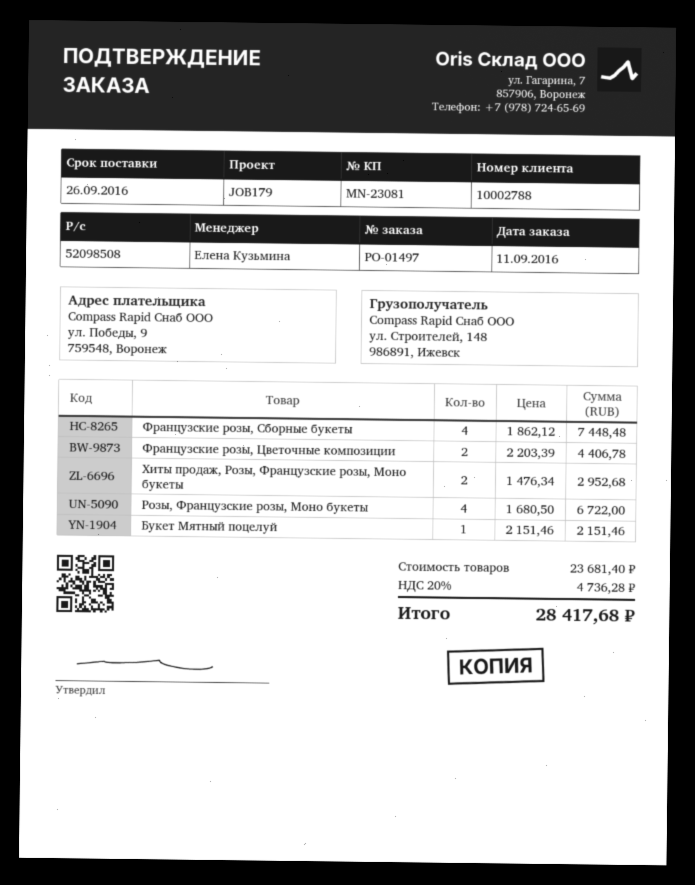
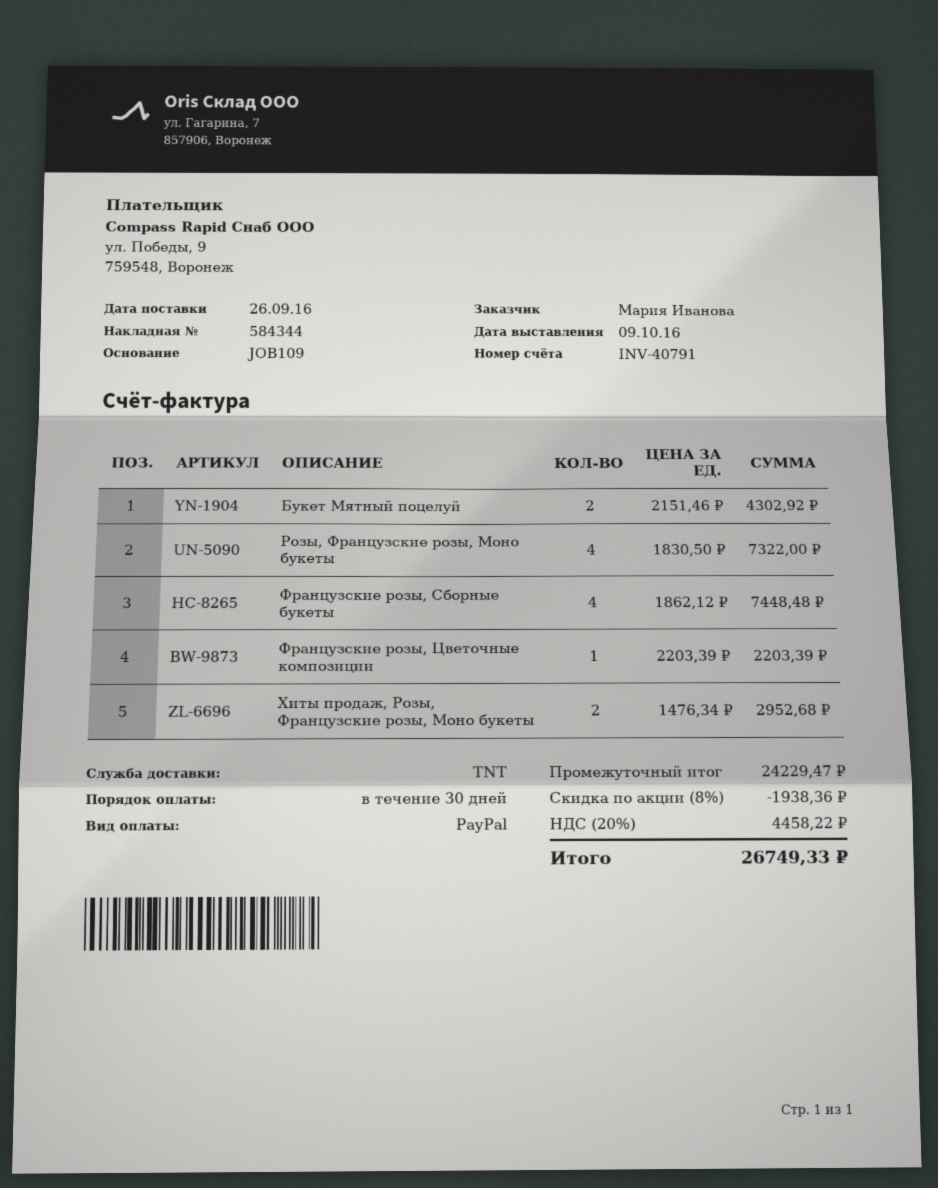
reference: JOB179 -> JOB109
Французские розы, Цветочные композиции: 2 x 2203.39 = 4406.78 -> 1 x 2203.39 = 2203.39
Розы, Французские розы, Моно букеты: 4 x 1680.50 = 6722.00 -> 4 x 1830.50 = 7322.00
Букет Мятный поцелуй: 1 x 2151.46 = 2151.46 -> 2 x 2151.46 = 4302.92
subtotal: 23681.40 -> 24229.47
discount: none -> 8% = 1938.36
tax: 20% = 4736.28 -> 20% = 4458.22
total: 28417.68 -> 26749.33

